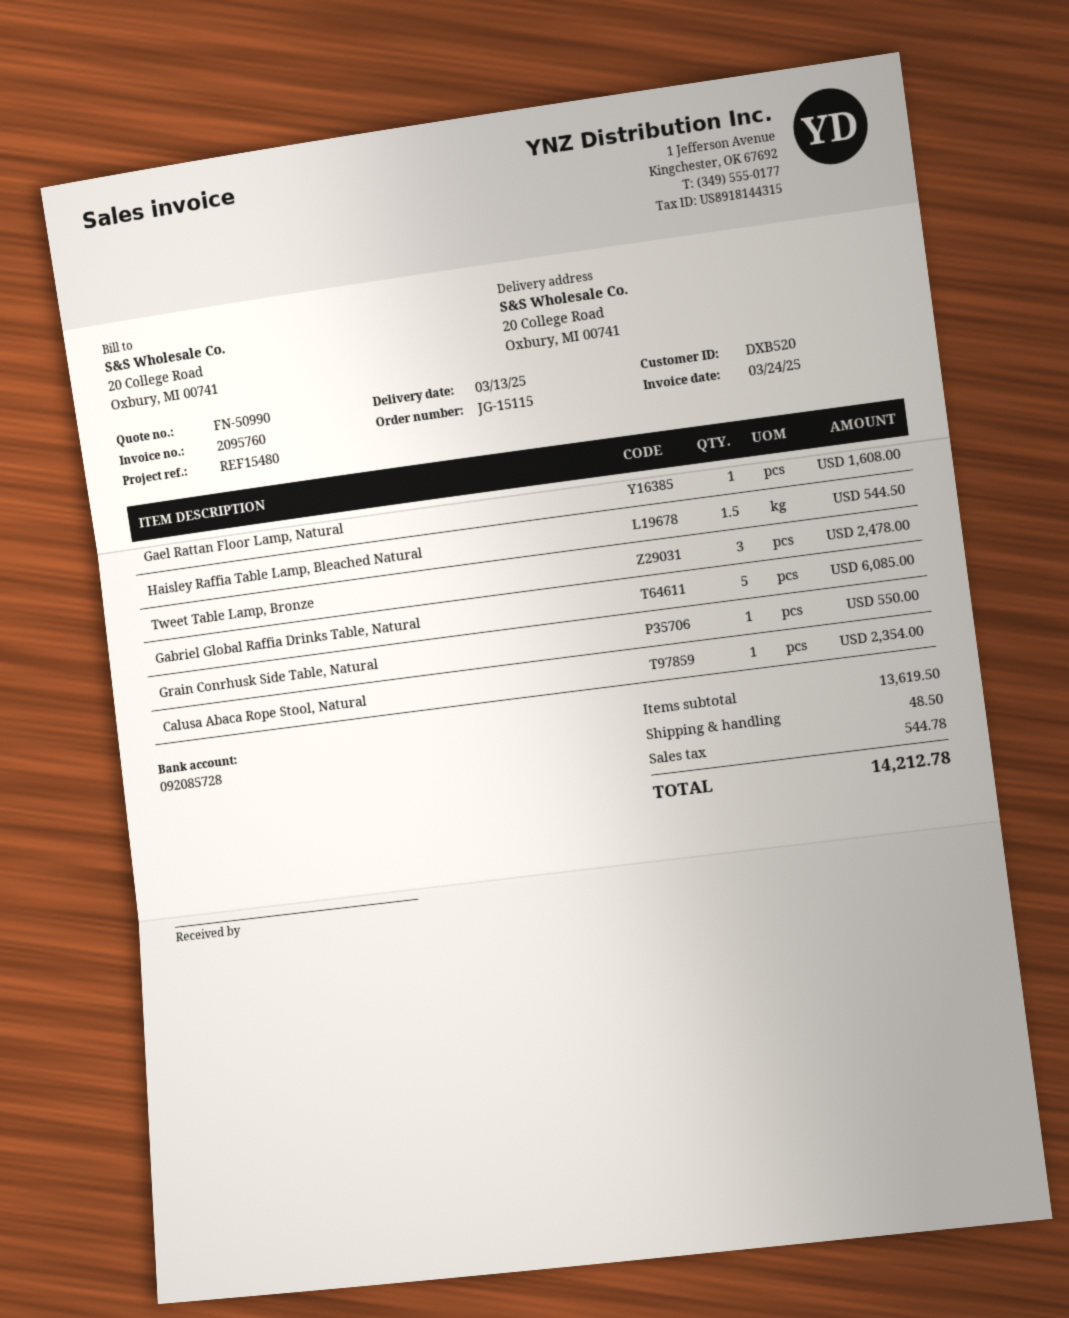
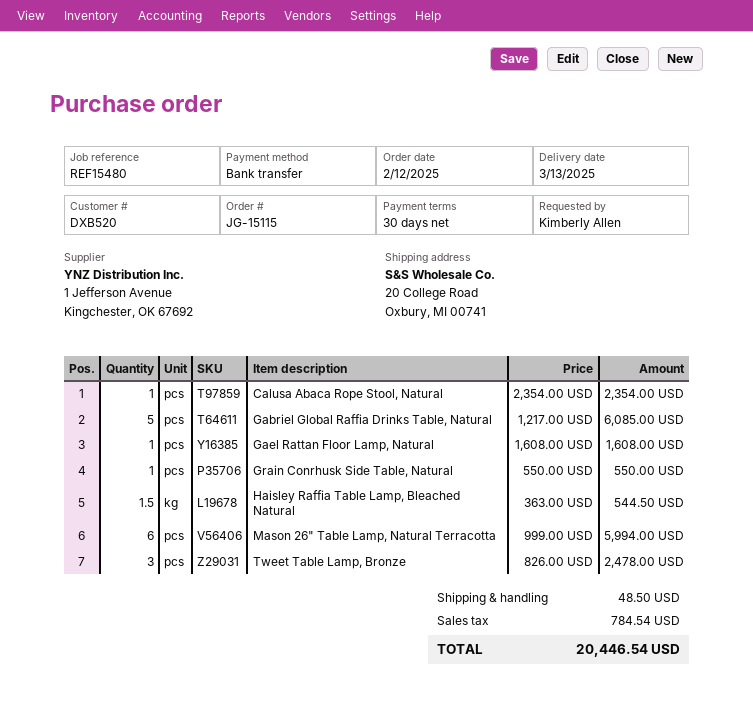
Mason 26" Table Lamp, Natural Terracotta: none -> 6 for 5994.00
tax: 544.78 -> 784.54
total: 14212.78 -> 20446.54

